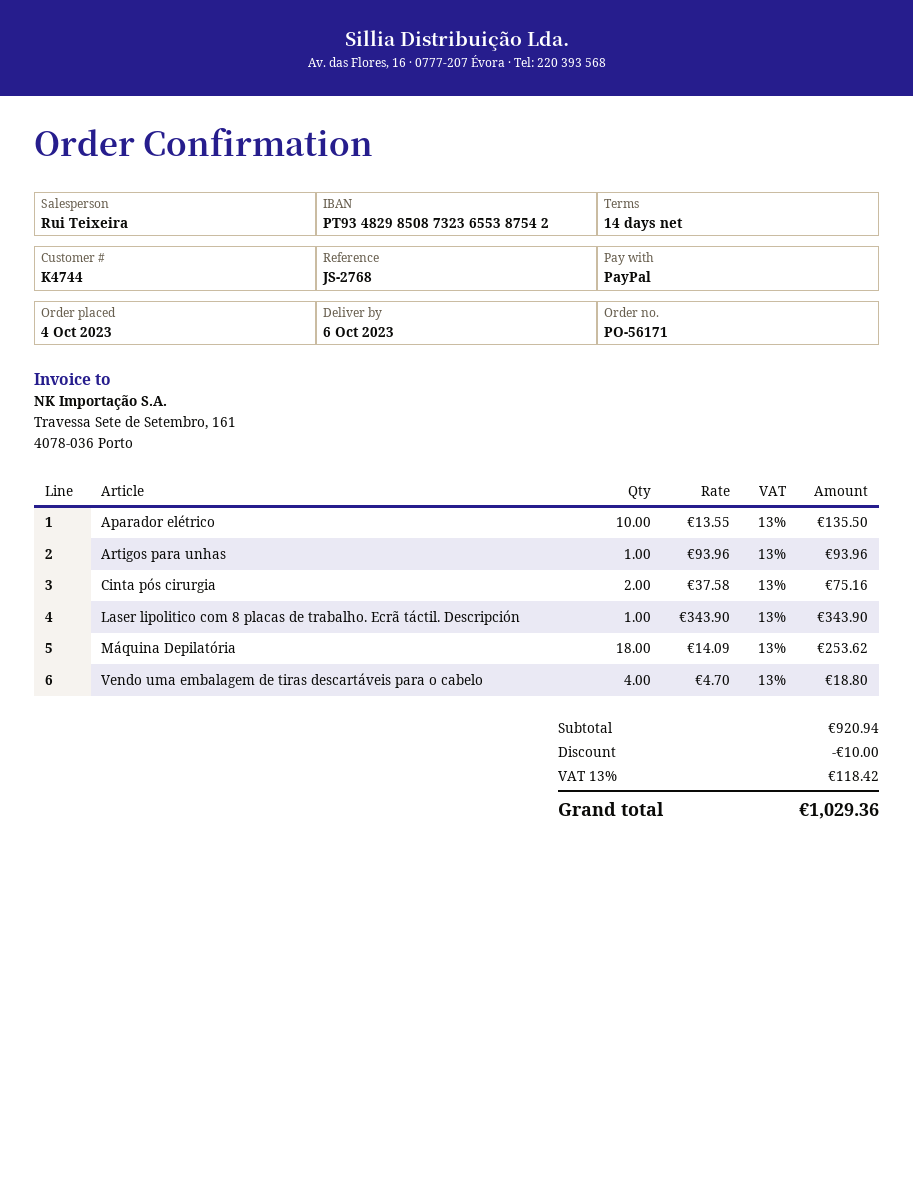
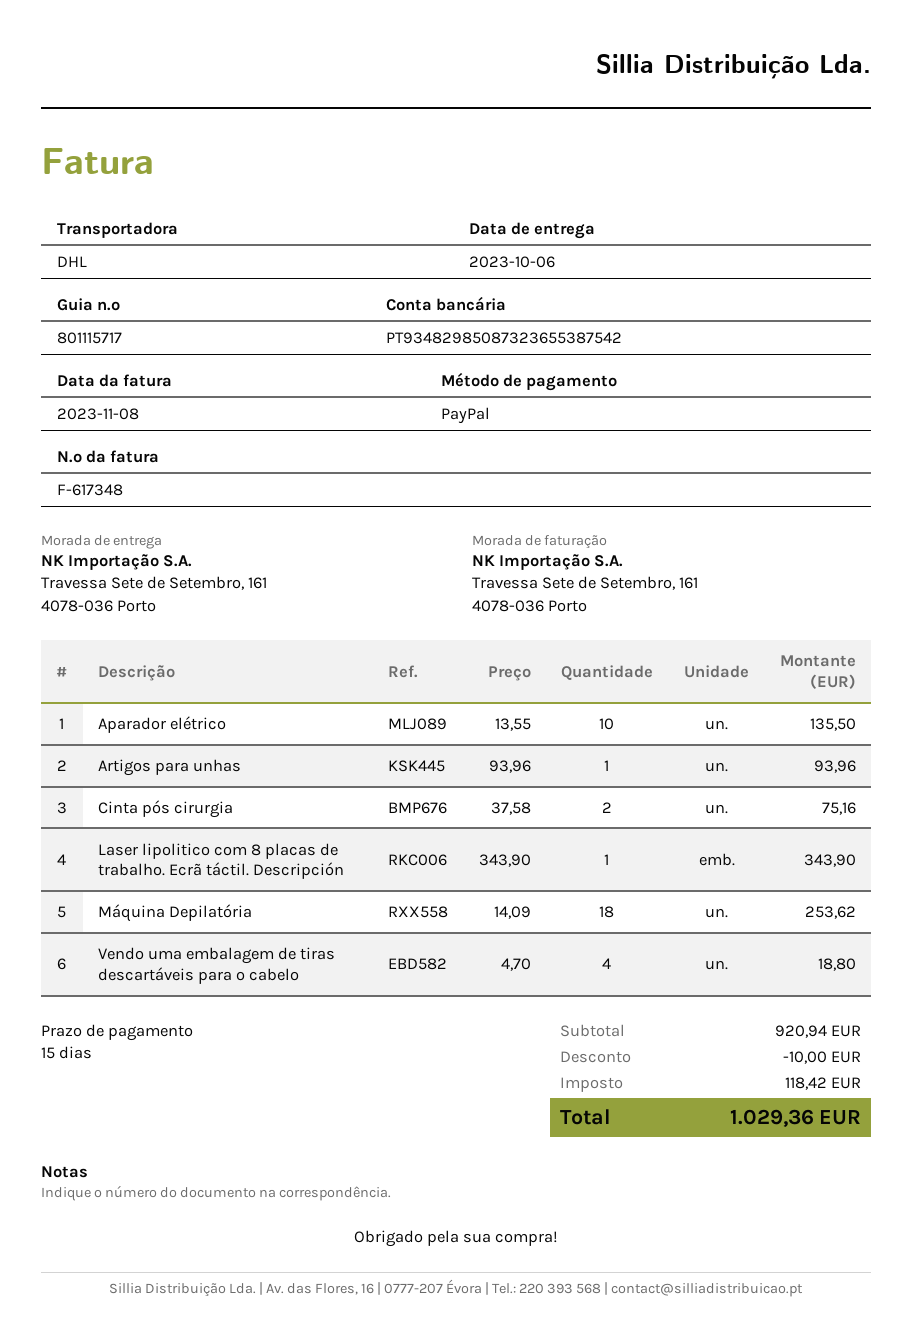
payment terms: 14 days -> 15 days

